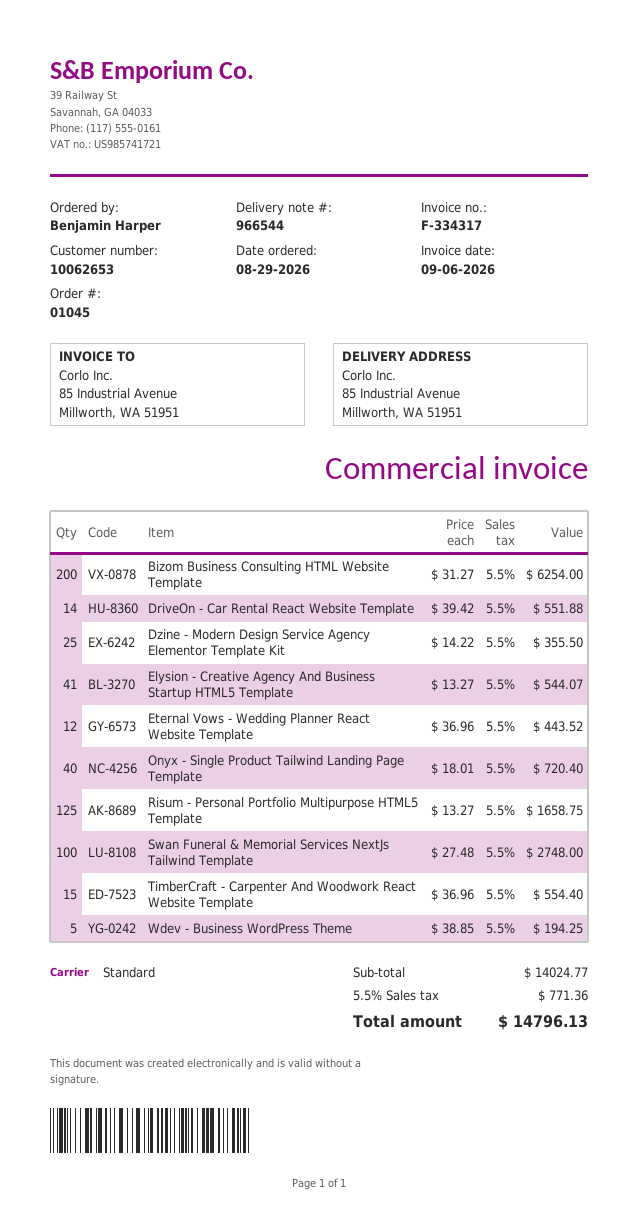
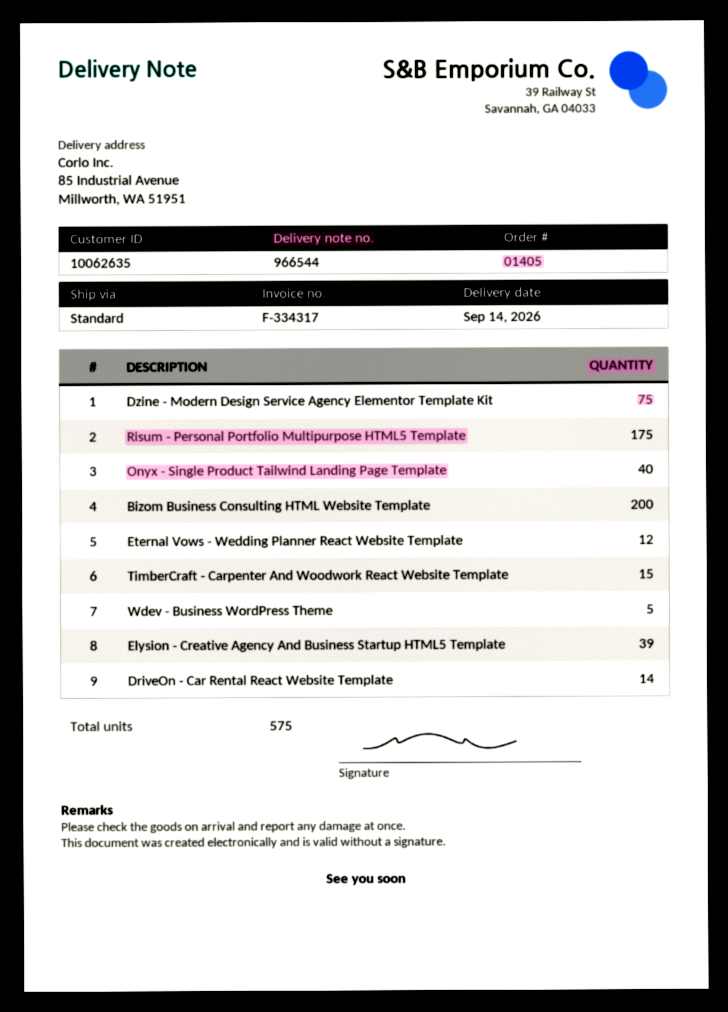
order number: 01045 -> 01405
customer number: 10062653 -> 10062635
Dzine - Modern Design Service Agency Elementor Template Kit: 25 -> 75
Elysion - Creative Agency And Business Startup HTML5 Template: 41 -> 39
Risum - Personal Portfolio Multipurpose HTML5 Template: 125 -> 175
Swan Funeral & Memorial Services NextJs Tailwind Template: 100 -> none

